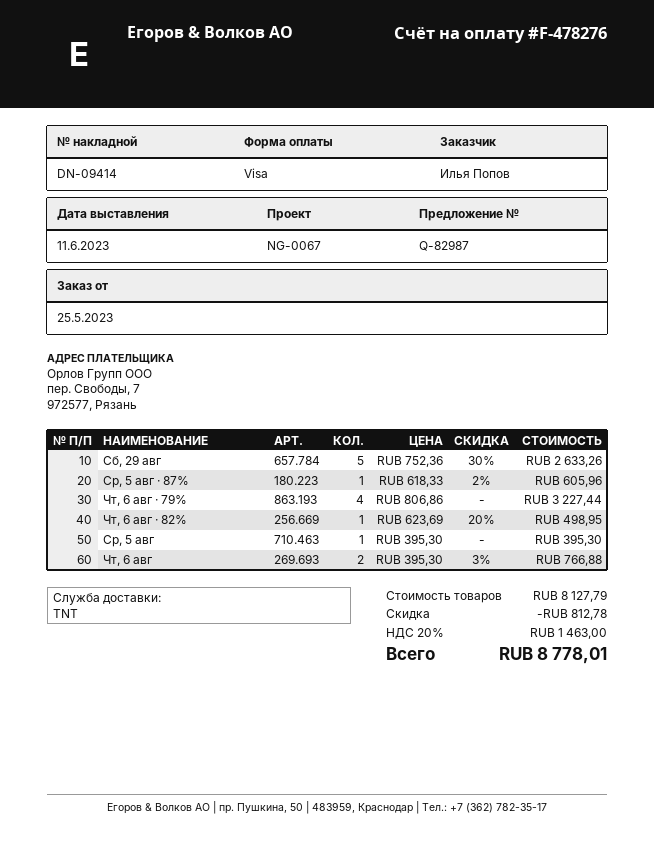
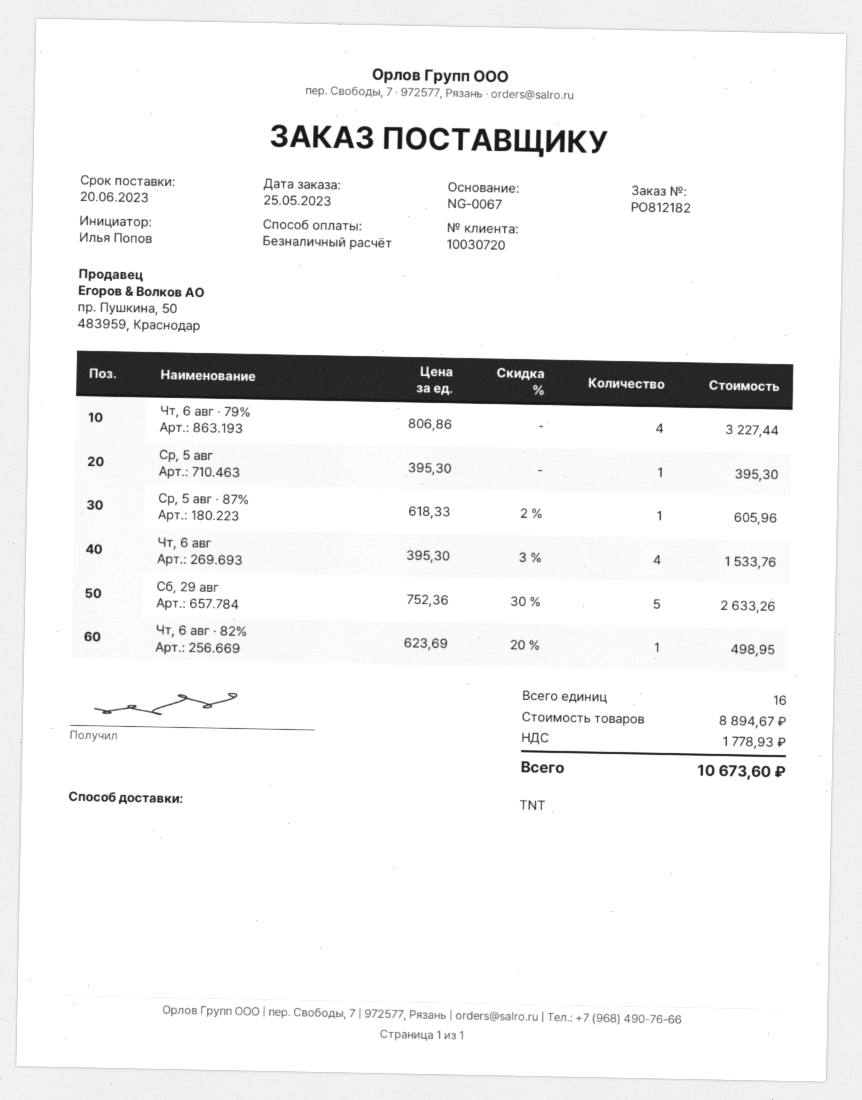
payment method: Visa -> bank transfer
Чт, 6 авг: 2 x 395.30 - 3% = 766.88 -> 4 x 395.30 - 3% = 1533.76
subtotal: 8127.79 -> 8894.67
discount: 812.78 -> none
tax: 1463.00 -> 1778.93
total: 8778.01 -> 10673.60

